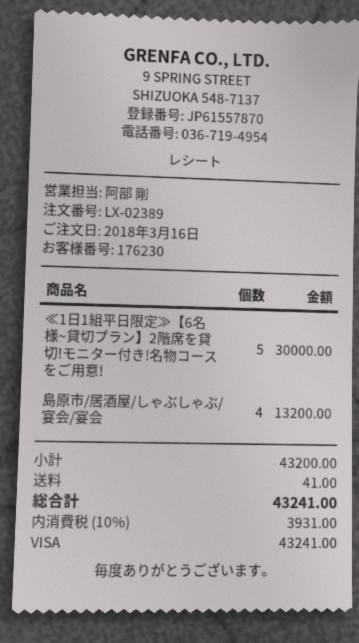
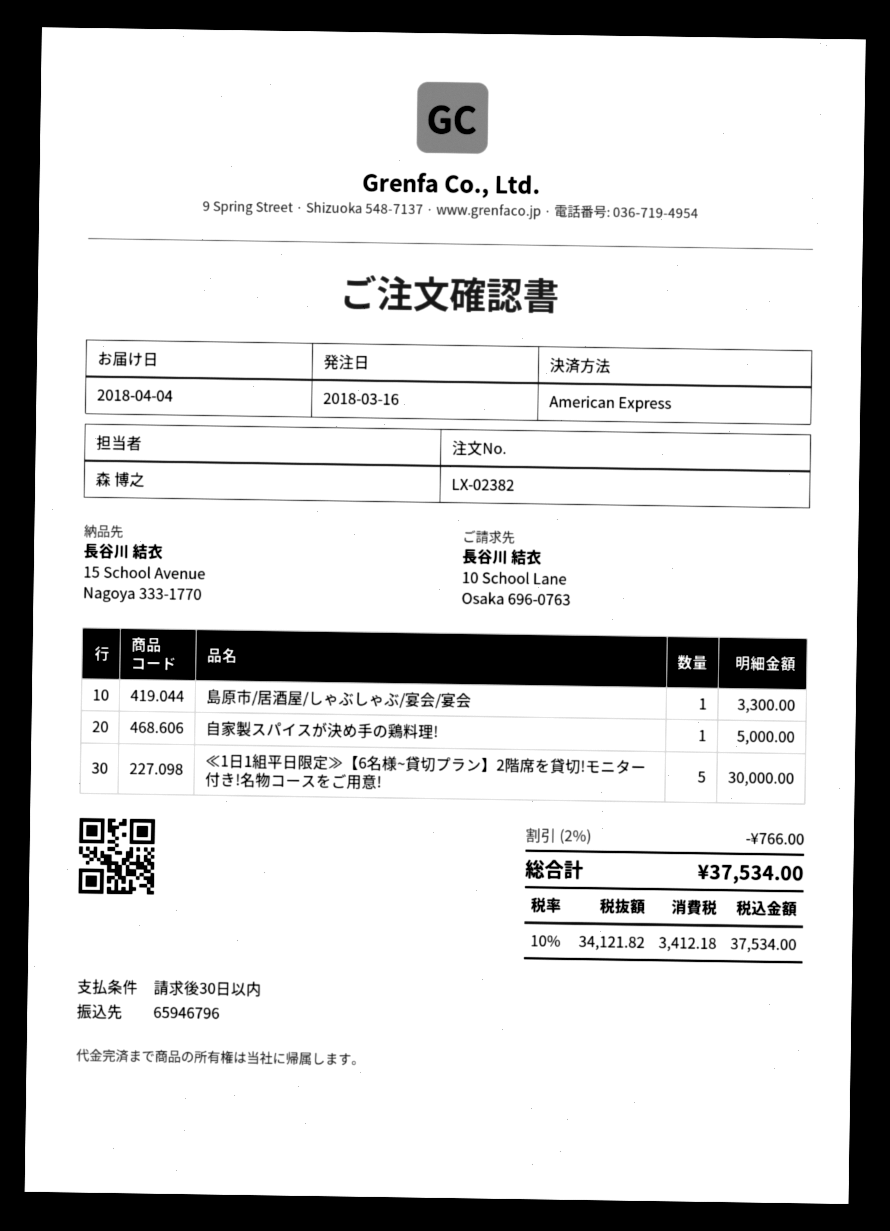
order number: LX-02389 -> LX-02382
sales rep: 阿部 剛 -> 森 博之
payment method: Visa -> American Express
島原市/居酒屋/しゃぶしゃぶ/宴会/宴会: 4 for 13200.00 -> 1 for 3300.00
自家製スパイスが決め手の鶏料理!: none -> 1 for 5000.00
discount: none -> 2% = 766.00
shipping: 41.00 -> none
tax: 10% = 3931.00 -> 10% = 3412.18
total: 43241.00 -> 37534.00

